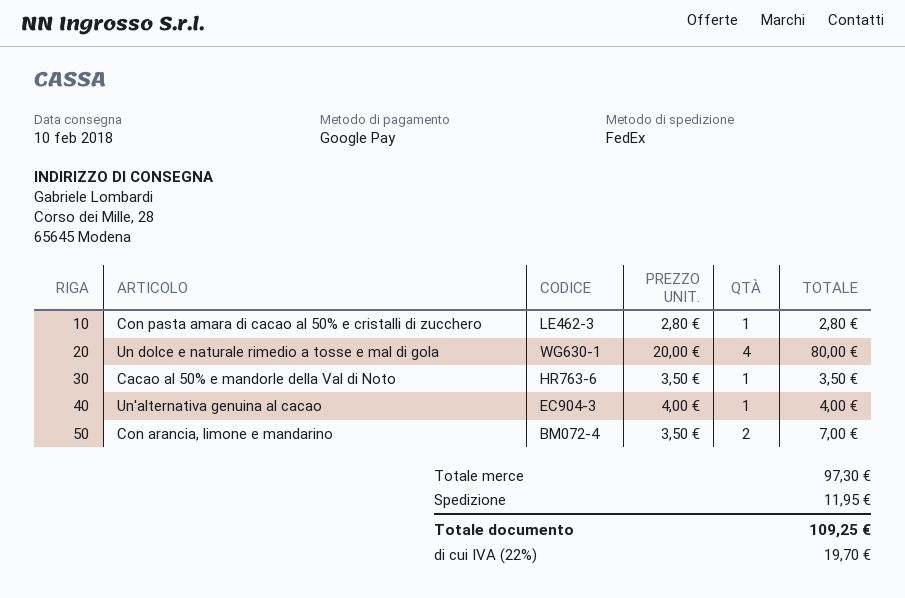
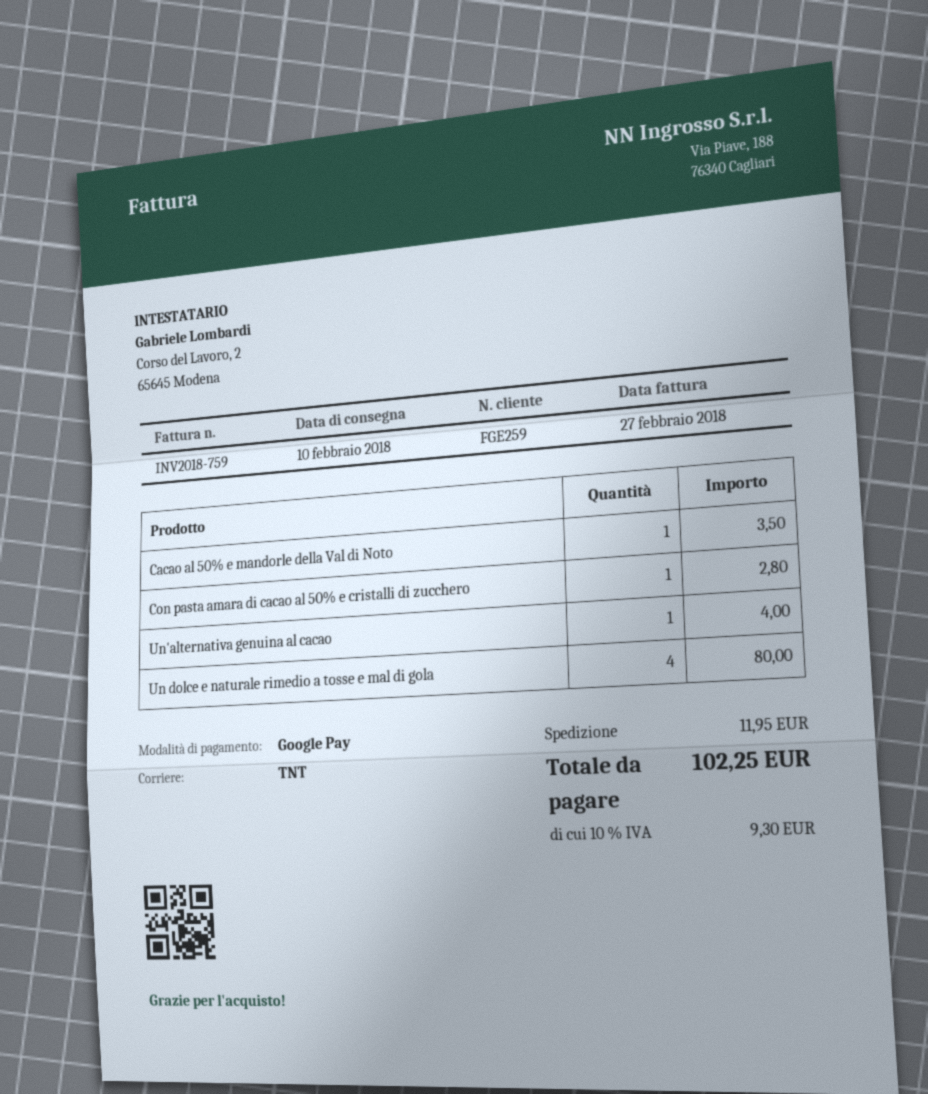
shipping method: FedEx -> TNT
Con arancia, limone e mandarino: 2 for 7.00 -> none
tax: 22% = 19.70 -> 10% = 9.30
total: 109.25 -> 102.25

